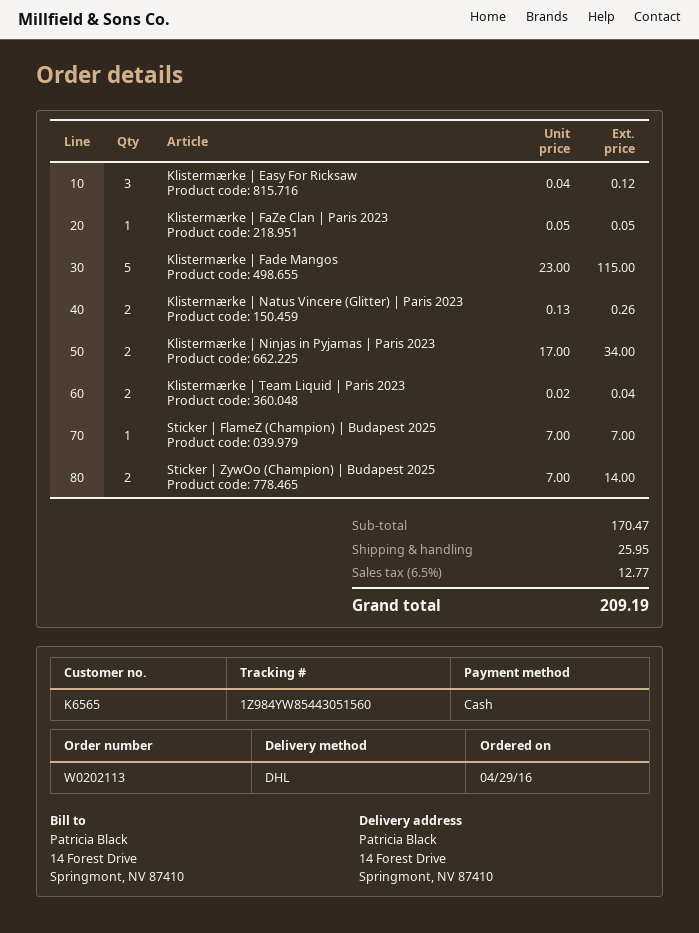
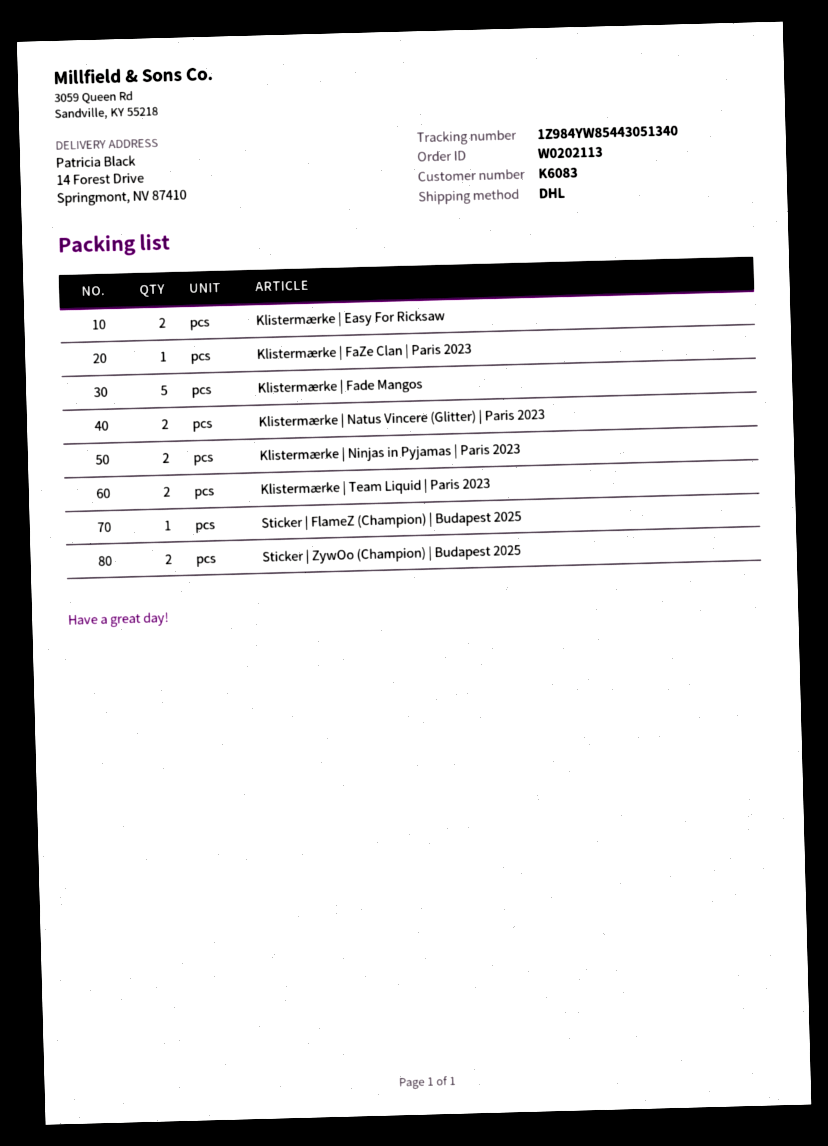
customer number: K6565 -> K6083
tracking number: 1Z984YW85443051560 -> 1Z984YW85443051340
Klistermærke | Easy For Ricksaw: 3 -> 2

